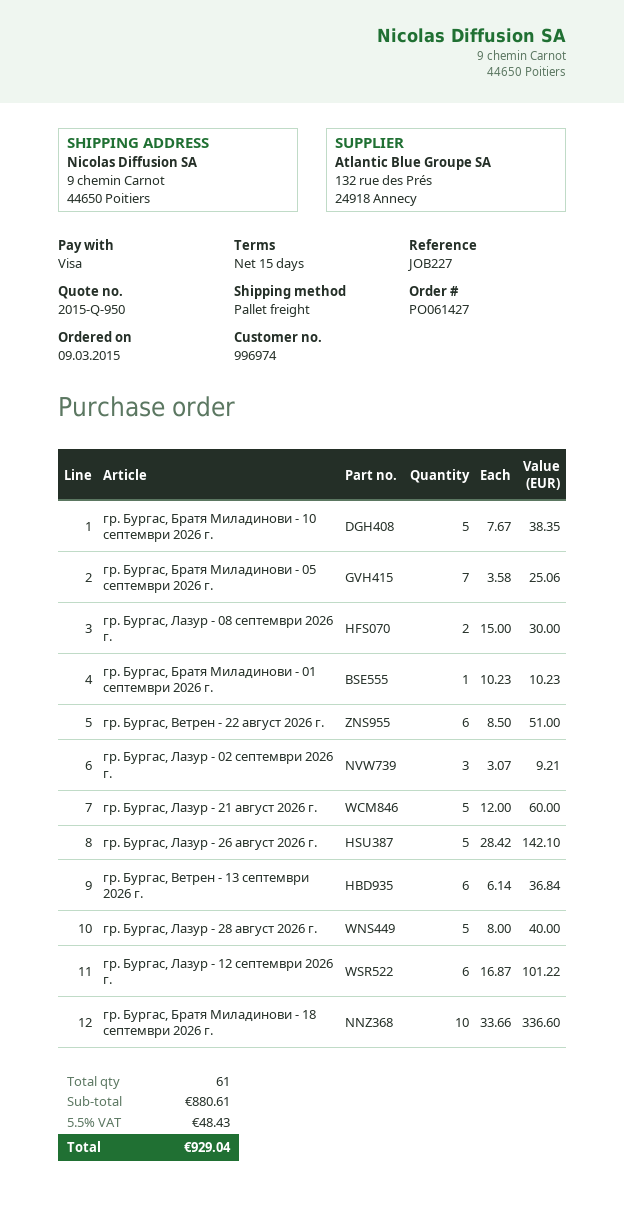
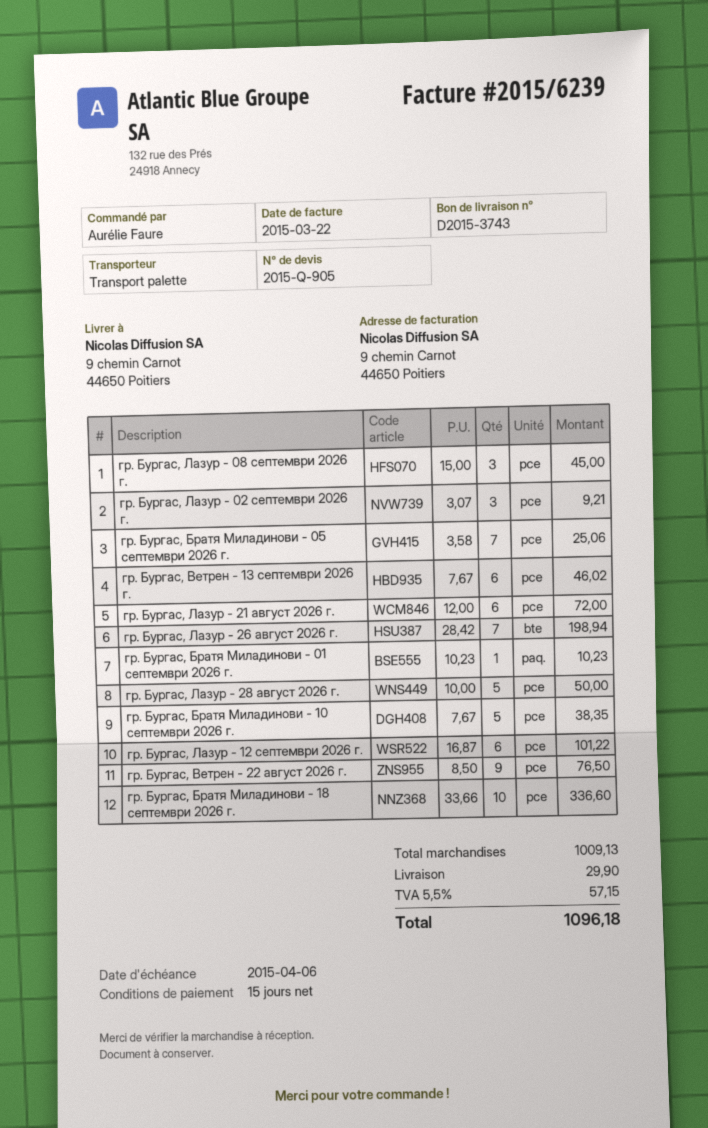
quote number: 2015-Q-950 -> 2015-Q-905
гр. Бургас, Лазур - 08 септември 2026 г.: 2 x 15.00 = 30.00 -> 3 x 15.00 = 45.00
гр. Бургас, Ветрен - 22 август 2026 г.: 6 x 8.50 = 51.00 -> 9 x 8.50 = 76.50
гр. Бургас, Лазур - 21 август 2026 г.: 5 x 12.00 = 60.00 -> 6 x 12.00 = 72.00
гр. Бургас, Лазур - 26 август 2026 г.: 5 x 28.42 = 142.10 -> 7 x 28.42 = 198.94
гр. Бургас, Ветрен - 13 септември 2026 г.: 6 x 6.14 = 36.84 -> 6 x 7.67 = 46.02
гр. Бургас, Лазур - 28 август 2026 г.: 5 x 8.00 = 40.00 -> 5 x 10.00 = 50.00
subtotal: 880.61 -> 1009.13
shipping: none -> 29.90
tax: 5.5% = 48.43 -> 5.5% = 57.15
total: 929.04 -> 1096.18

